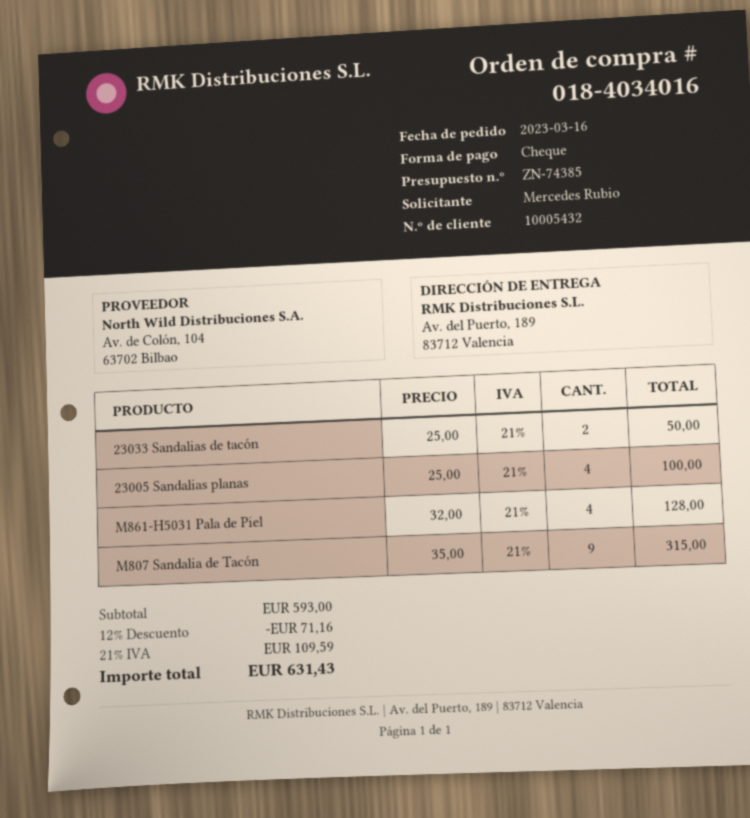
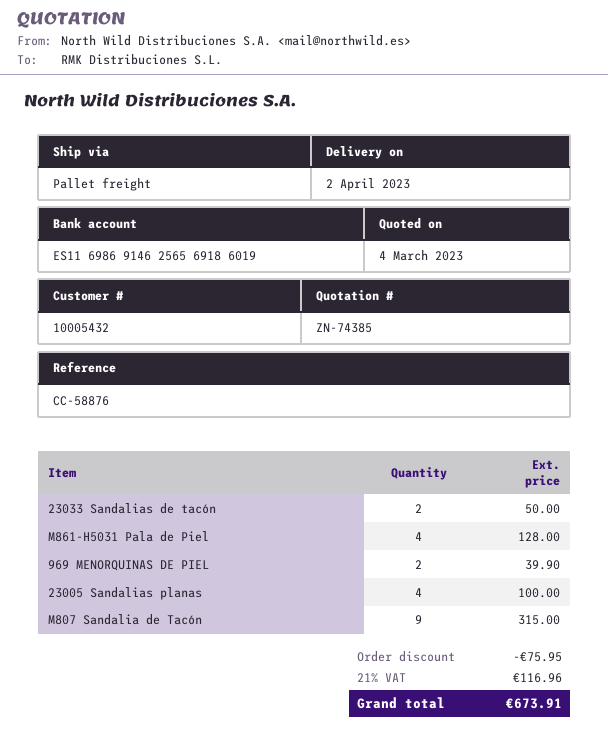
969 MENORQUINAS DE PIEL: none -> 2 for 39.90
discount: 71.16 -> 75.95
tax: 21% = 109.59 -> 21% = 116.96
total: 631.43 -> 673.91

